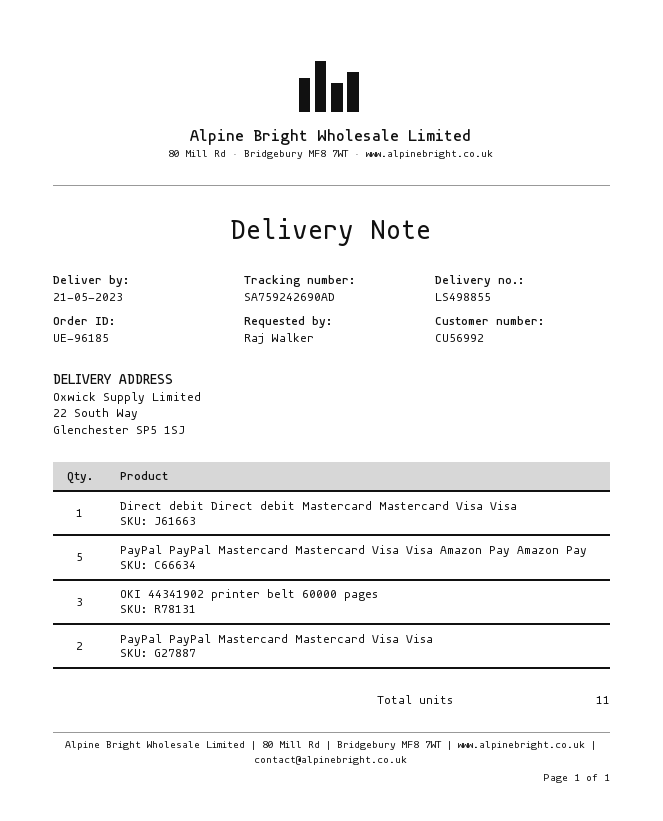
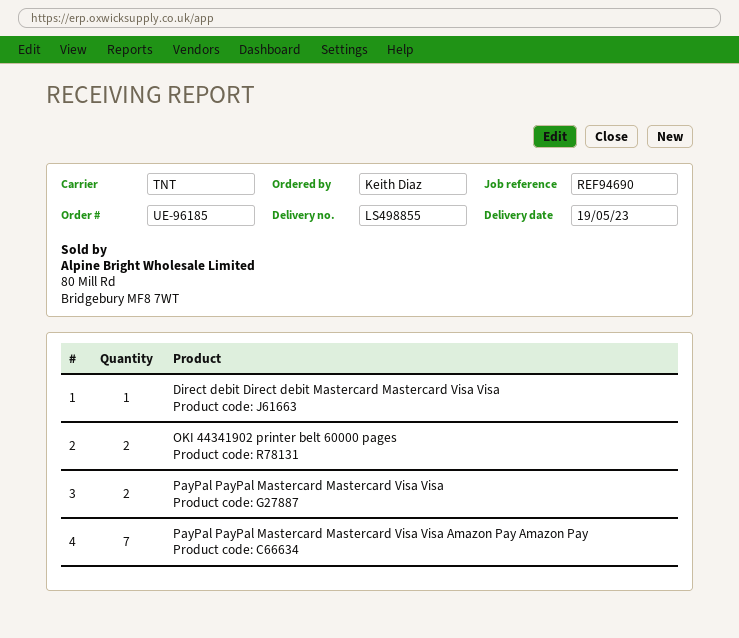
delivery date: 2023-05-21 -> 2023-05-19
ordered by: Raj Walker -> Keith Diaz
PayPal PayPal Mastercard Mastercard Visa Visa Amazon Pay Amazon Pay: 5 -> 7
OKI 44341902 printer belt 60000 pages: 3 -> 2

